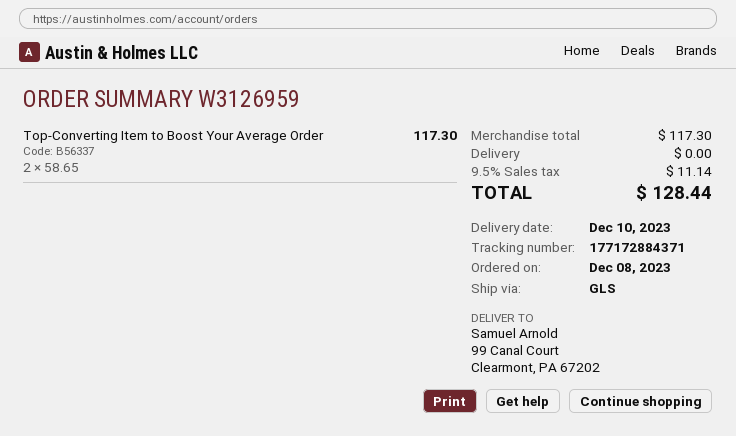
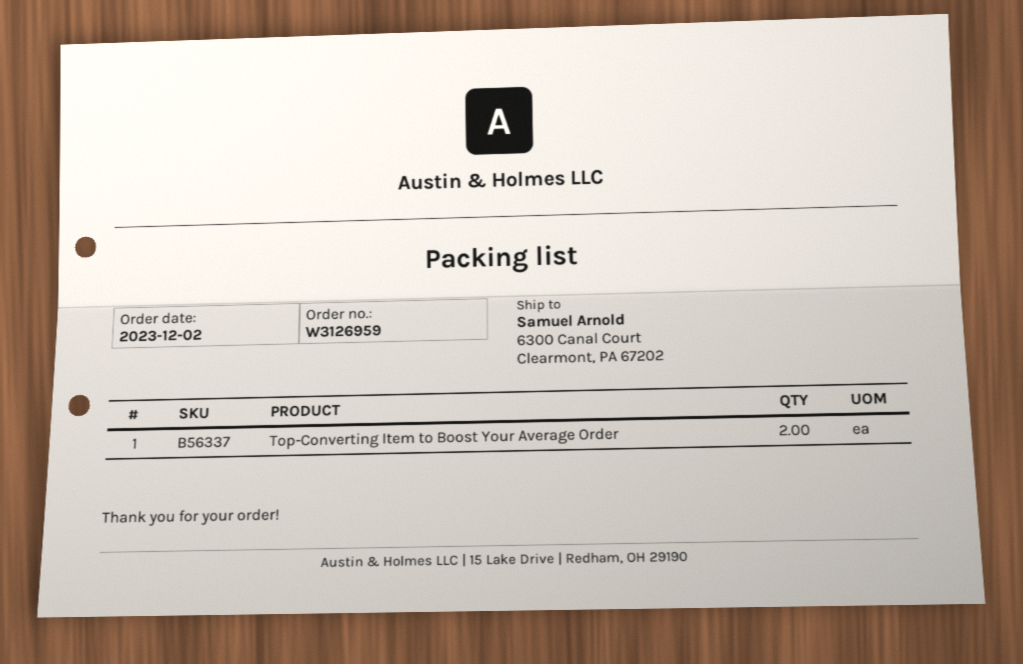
order date: 2023-12-08 -> 2023-12-02
ship to: 99 Canal Court, Clearmont, PA 67202 -> 6300 Canal Court, Clearmont, PA 67202

